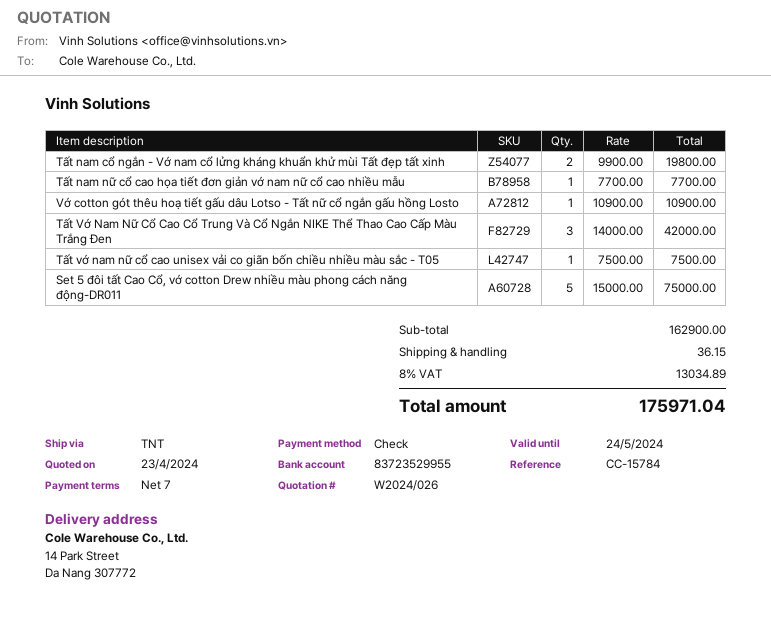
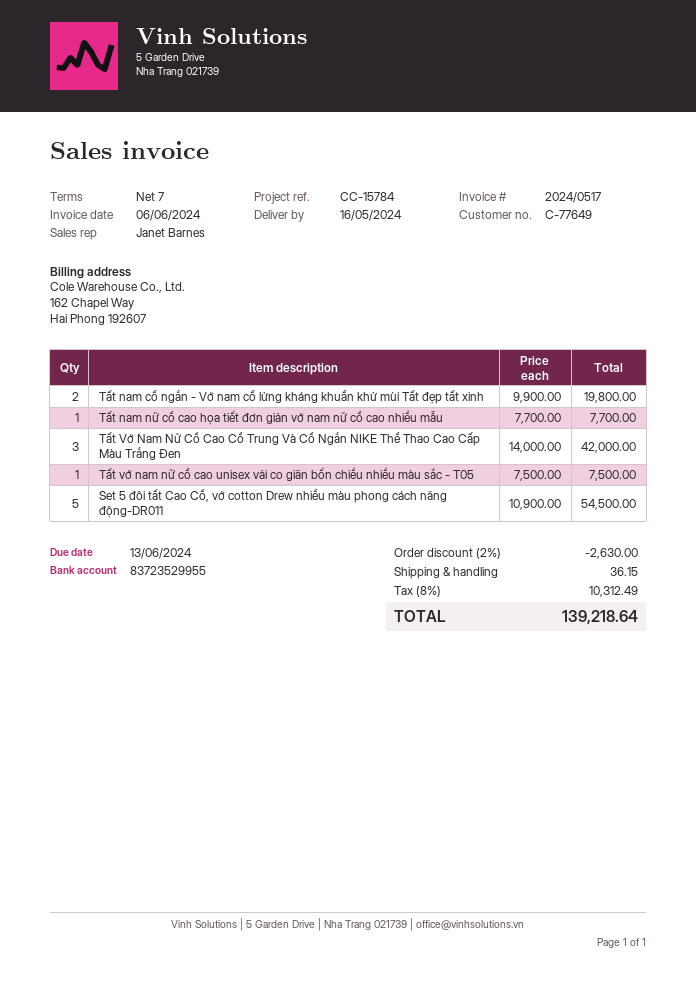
Vớ cotton gót thêu hoạ tiết gấu dâu Lotso - Tất nữ cổ ngắn gấu hồng Losto: 1 x 10900.00 = 10900.00 -> none
Set 5 đôi tất Cao Cổ, vớ cotton Drew nhiều màu phong cách năng động-DR011: 5 x 15000.00 = 75000.00 -> 5 x 10900.00 = 54500.00
discount: none -> 2% = 2630.00
tax: 8% = 13034.89 -> 8% = 10312.49
total: 175971.04 -> 139218.64

